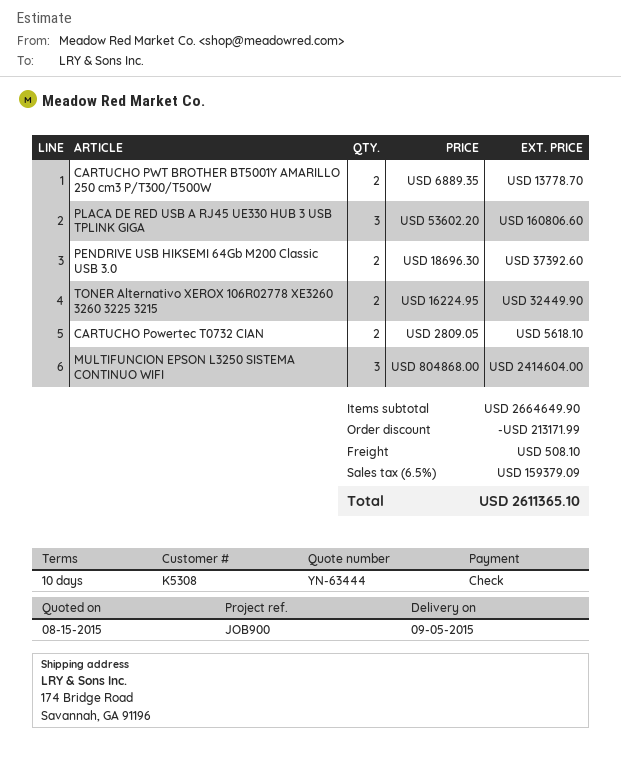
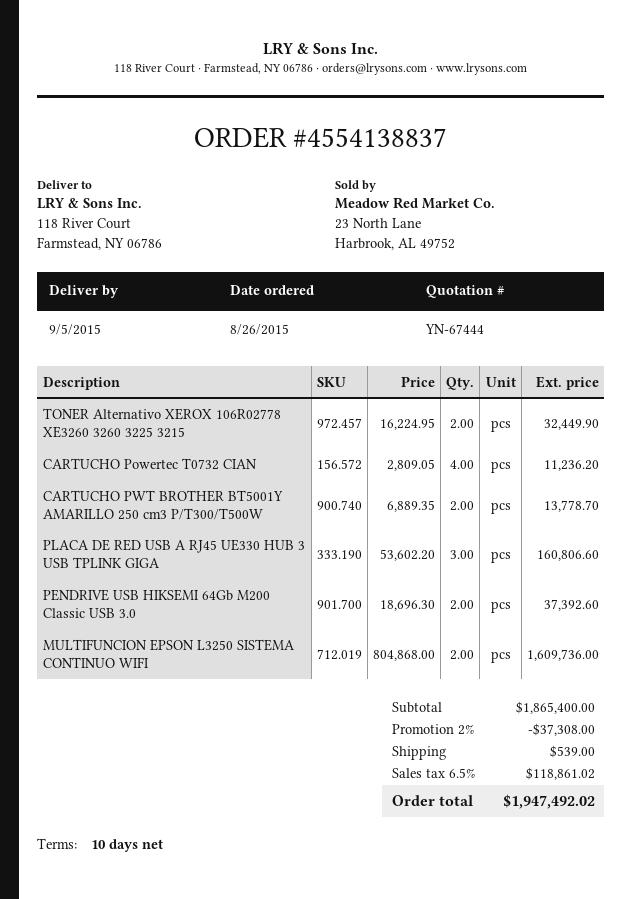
quote number: YN-63444 -> YN-67444
ship to: 174 Bridge Road, Savannah, GA 91196 -> 118 River Court, Farmstead, NY 06786
CARTUCHO Powertec T0732 CIAN: 2 x 2809.05 = 5618.10 -> 4 x 2809.05 = 11236.20
MULTIFUNCION EPSON L3250 SISTEMA CONTINUO WIFI: 3 x 804868.00 = 2414604.00 -> 2 x 804868.00 = 1609736.00
subtotal: 2664649.90 -> 1865400.00
discount: 213171.99 -> 37308.00
shipping: 508.10 -> 539.00
tax: 6.5% = 159379.09 -> 6.5% = 118861.02
total: 2611365.10 -> 1947492.02

